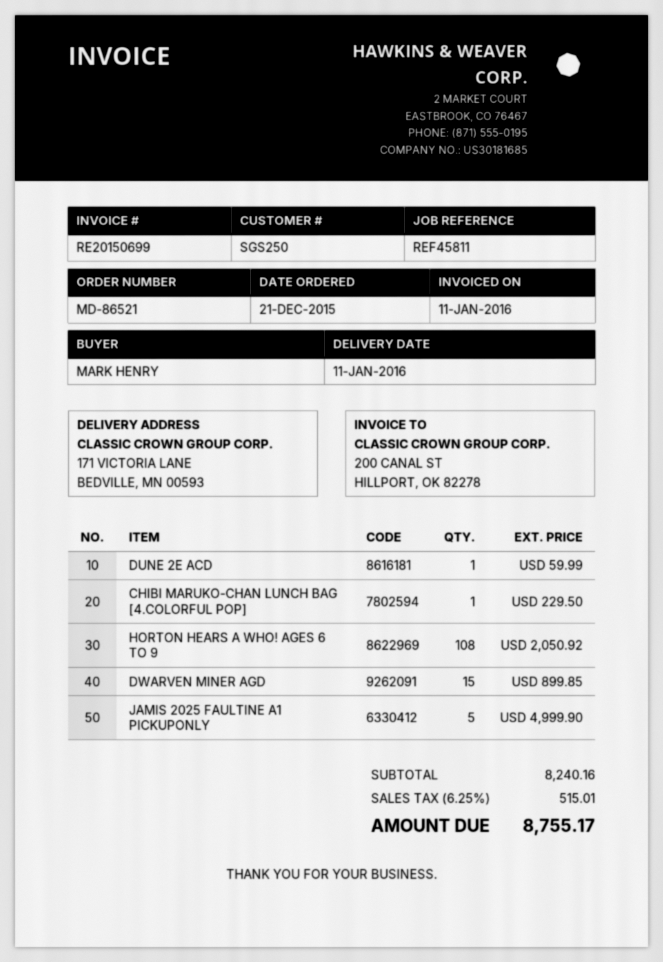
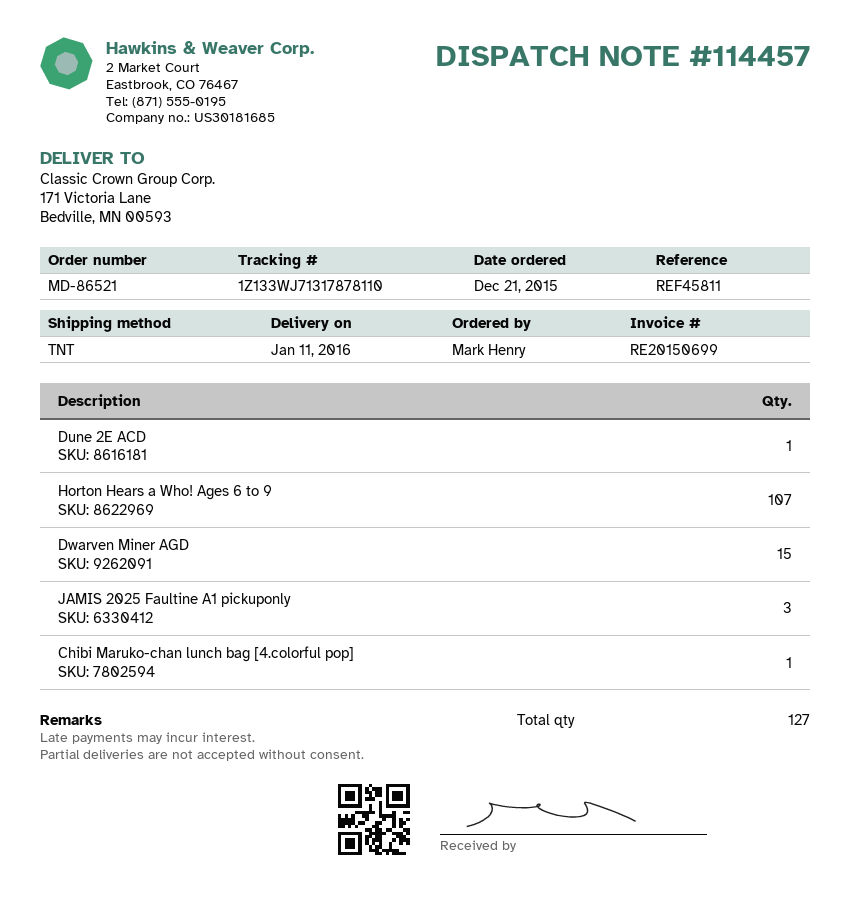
HORTON HEARS A WHO! AGES 6 TO 9: 108 -> 107
JAMIS 2025 FAULTINE A1 PICKUPONLY: 5 -> 3

